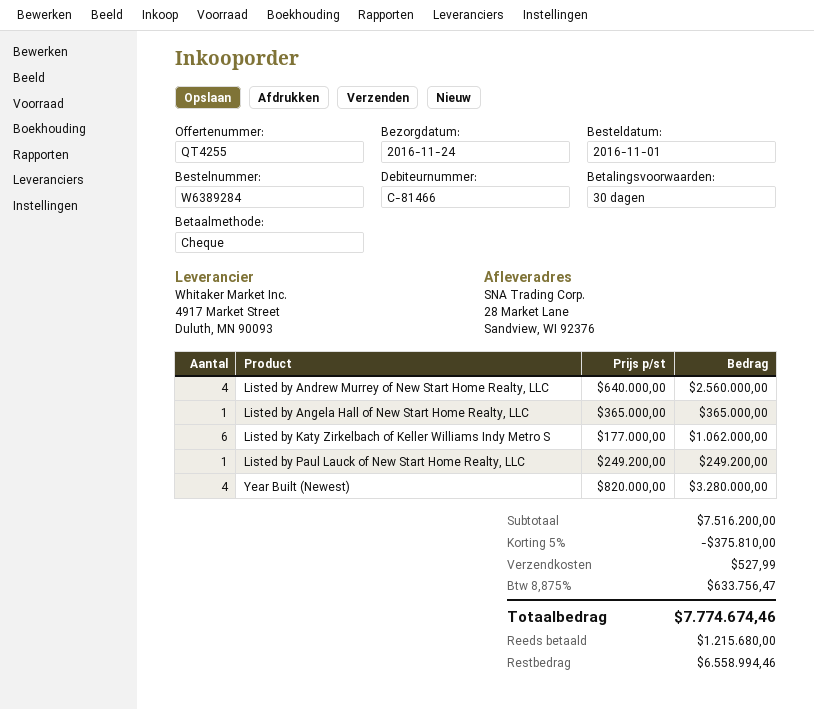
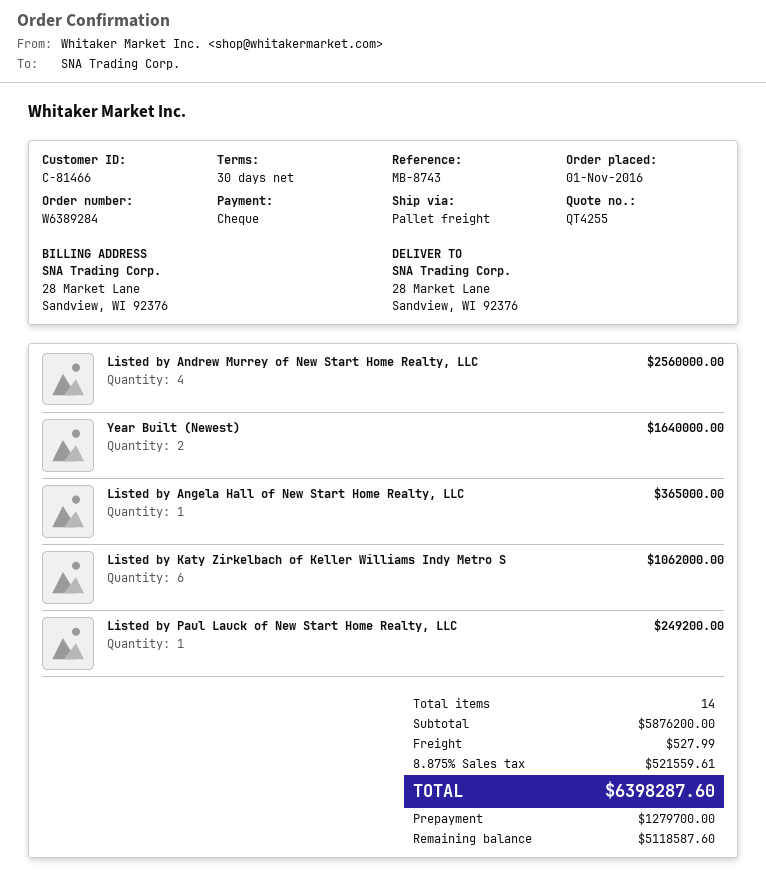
Year Built (Newest): 4 for 3280000.00 -> 2 for 1640000.00
subtotal: 7516200.00 -> 5876200.00
discount: 5% = 375810.00 -> none
tax: 8.875% = 633756.47 -> 8.875% = 521559.61
total: 7774674.46 -> 6398287.60
deposit: 1215680.00 -> 1279700.00
balance: 6558994.46 -> 5118587.60

